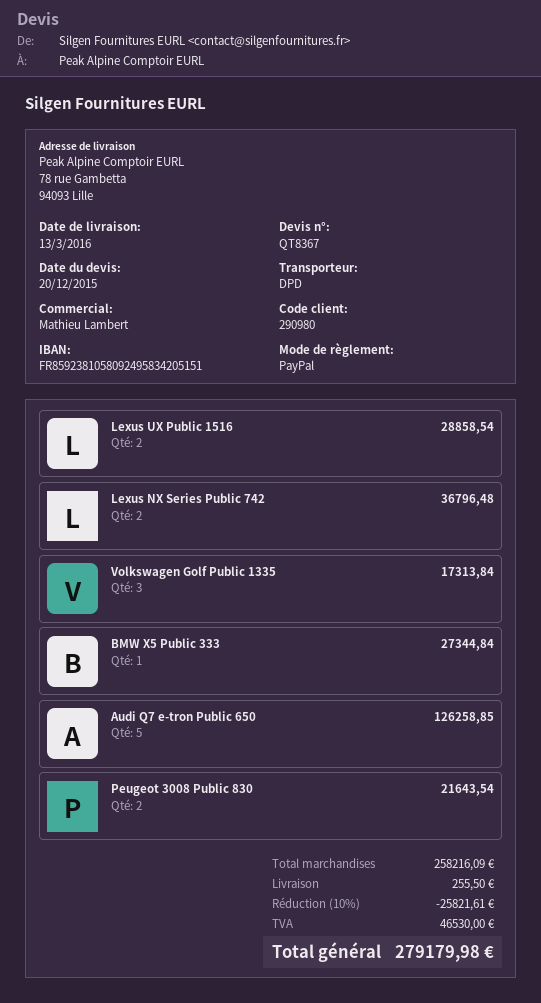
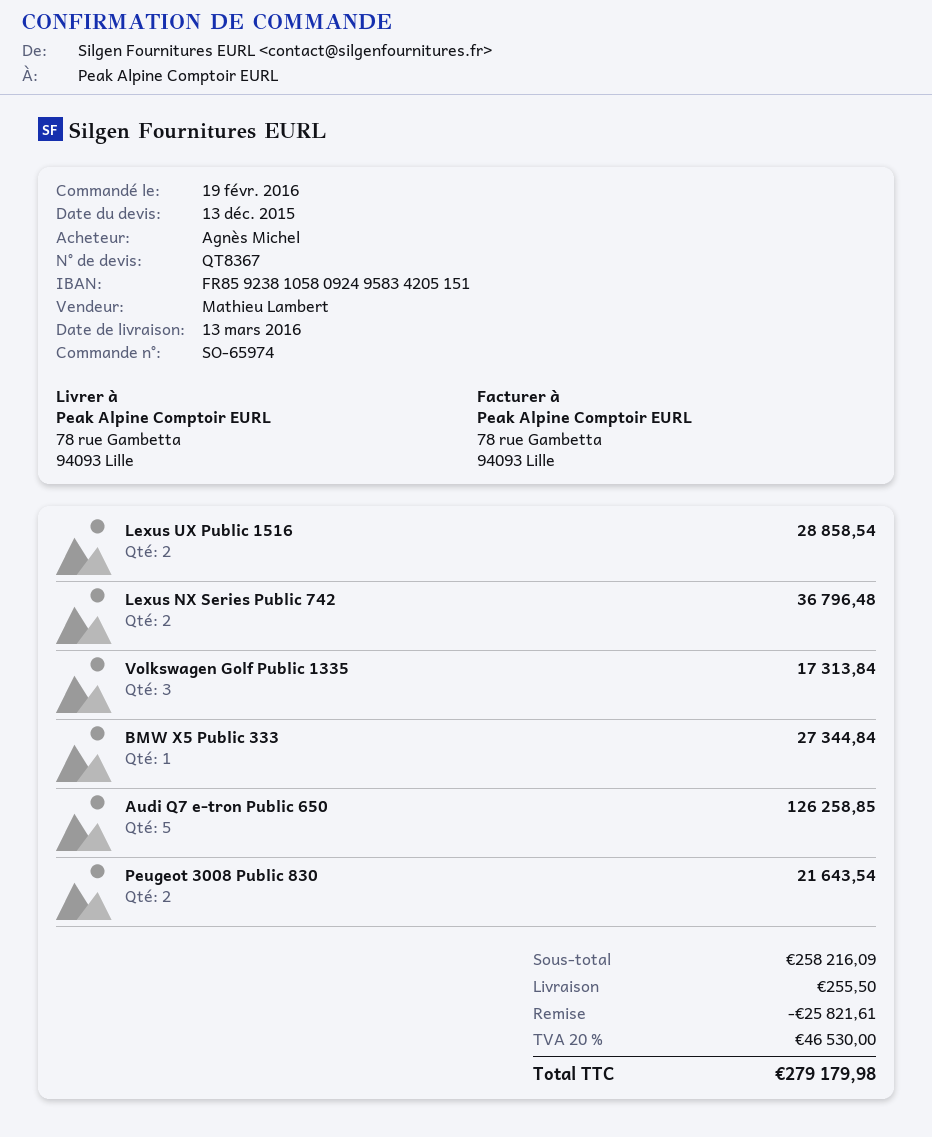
quote date: 2015-12-20 -> 2015-12-13

